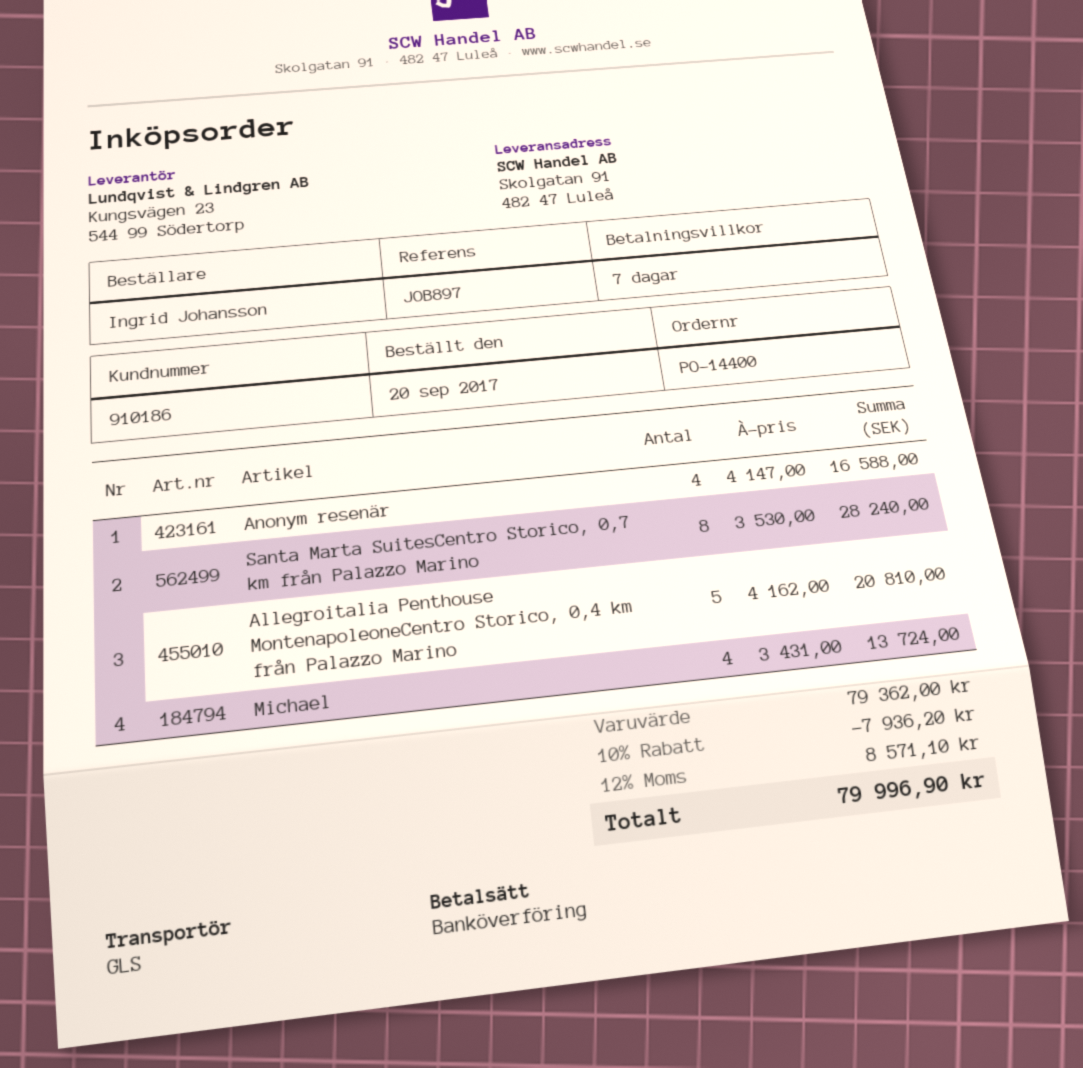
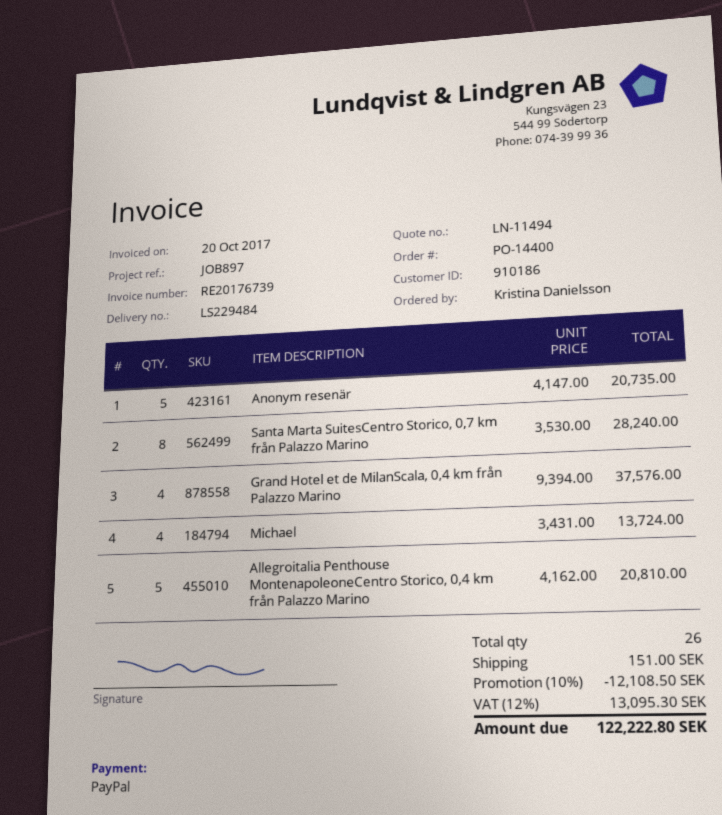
ordered by: Ingrid Johansson -> Kristina Danielsson
payment method: bank transfer -> PayPal
Anonym resenär: 4 x 4147.00 = 16588.00 -> 5 x 4147.00 = 20735.00
Grand Hotel et de MilanScala, 0,4 km från Palazzo Marino: none -> 4 x 9394.00 = 37576.00
discount: 10% = 7936.20 -> 10% = 12108.50
shipping: none -> 151.00
tax: 12% = 8571.10 -> 12% = 13095.30
total: 79996.90 -> 122222.80

